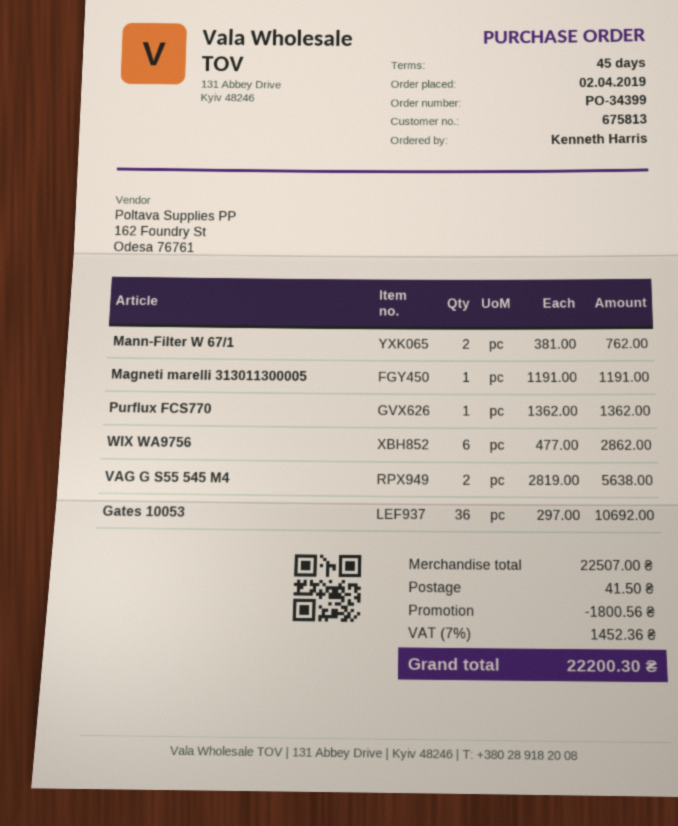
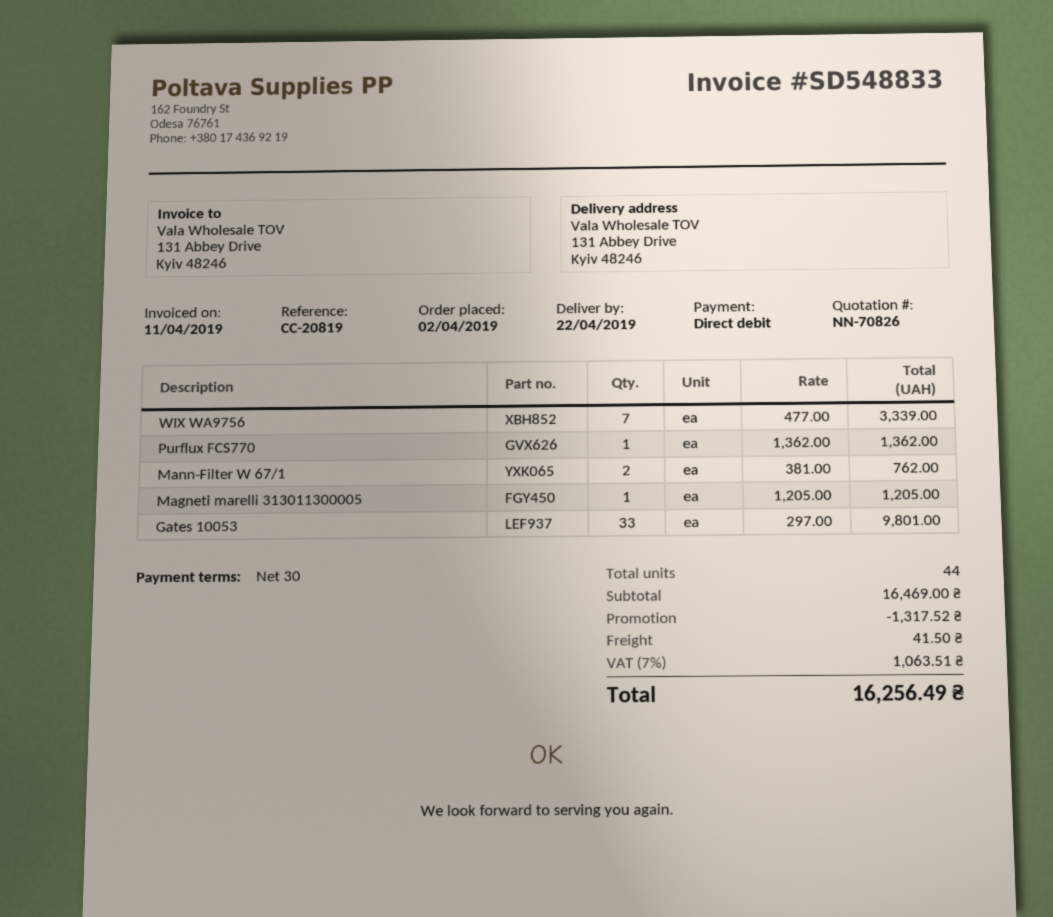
payment terms: 45 days -> 30 days
Magneti marelli 313011300005: 1 x 1191.00 = 1191.00 -> 1 x 1205.00 = 1205.00
WIX WA9756: 6 x 477.00 = 2862.00 -> 7 x 477.00 = 3339.00
VAG G S55 545 M4: 2 x 2819.00 = 5638.00 -> none
Gates 10053: 36 x 297.00 = 10692.00 -> 33 x 297.00 = 9801.00
subtotal: 22507.00 -> 16469.00
discount: 1800.56 -> 1317.52
tax: 7% = 1452.36 -> 7% = 1063.51
total: 22200.30 -> 16256.49

